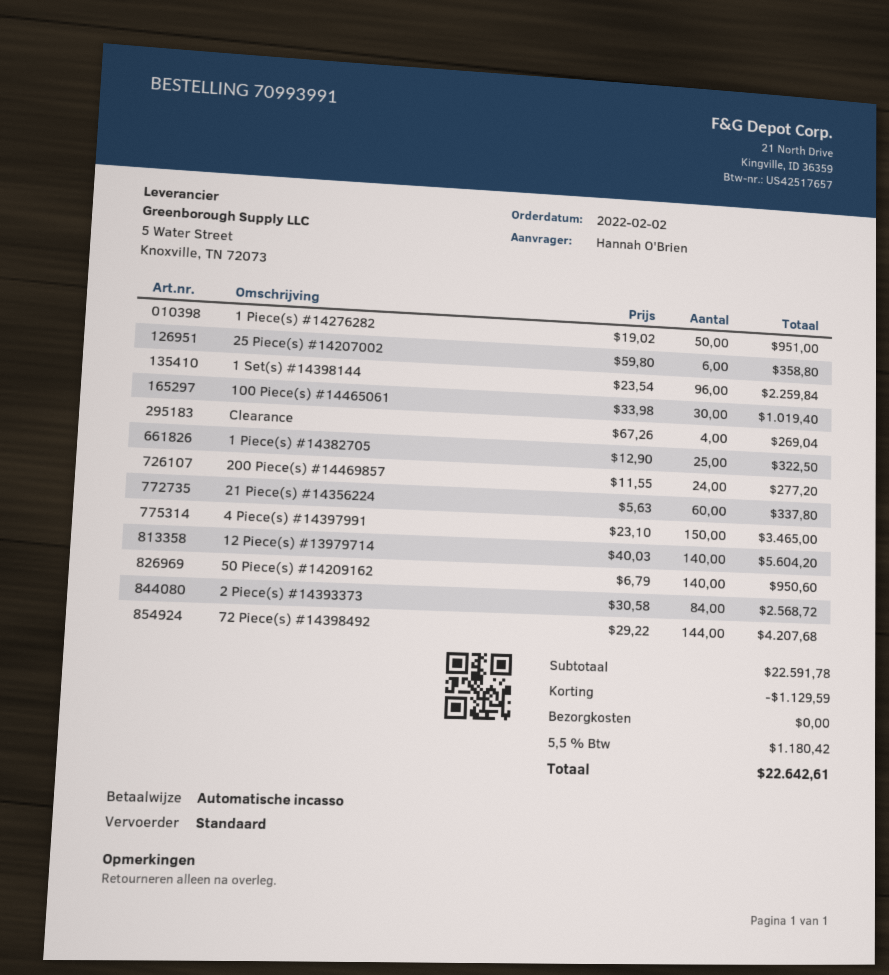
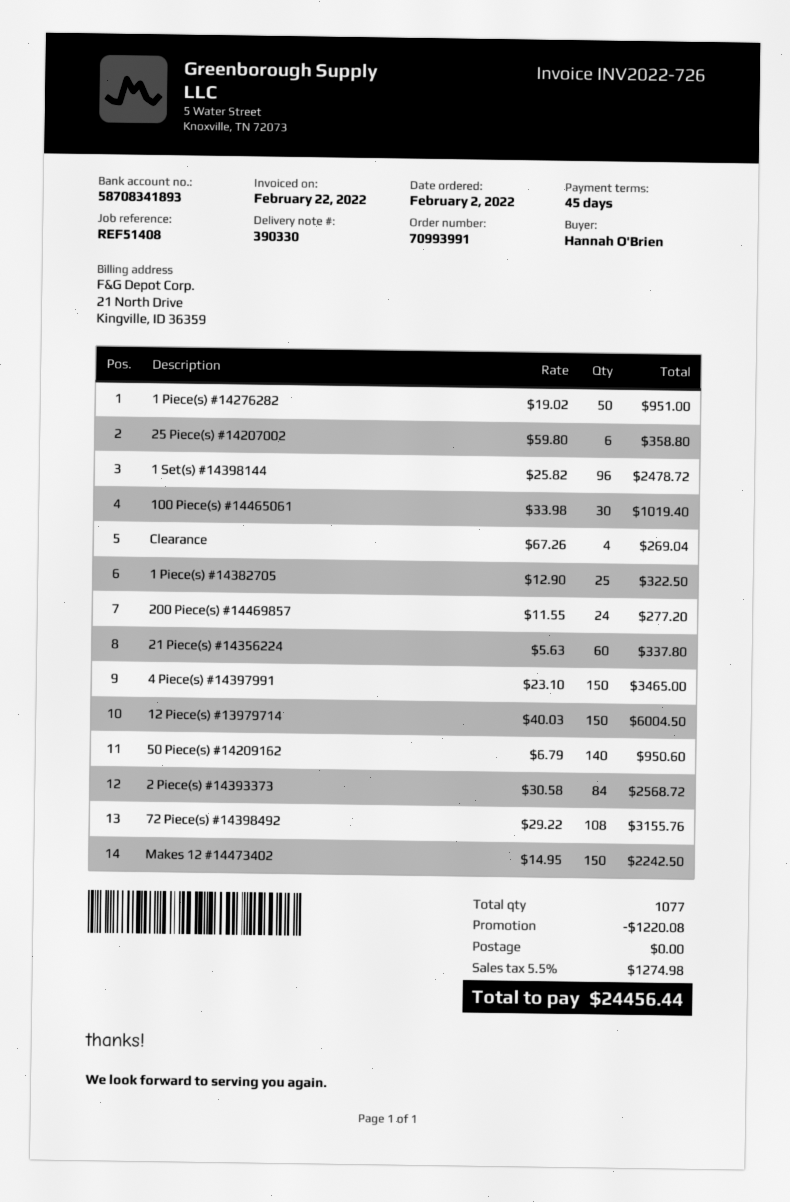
1 Set(s) #14398144: 96 x 23.54 = 2259.84 -> 96 x 25.82 = 2478.72
12 Piece(s) #13979714: 140 x 40.03 = 5604.20 -> 150 x 40.03 = 6004.50
72 Piece(s) #14398492: 144 x 29.22 = 4207.68 -> 108 x 29.22 = 3155.76
Makes 12 #14473402: none -> 150 x 14.95 = 2242.50
discount: 1129.59 -> 1220.08
tax: 5.5% = 1180.42 -> 5.5% = 1274.98
total: 22642.61 -> 24456.44

